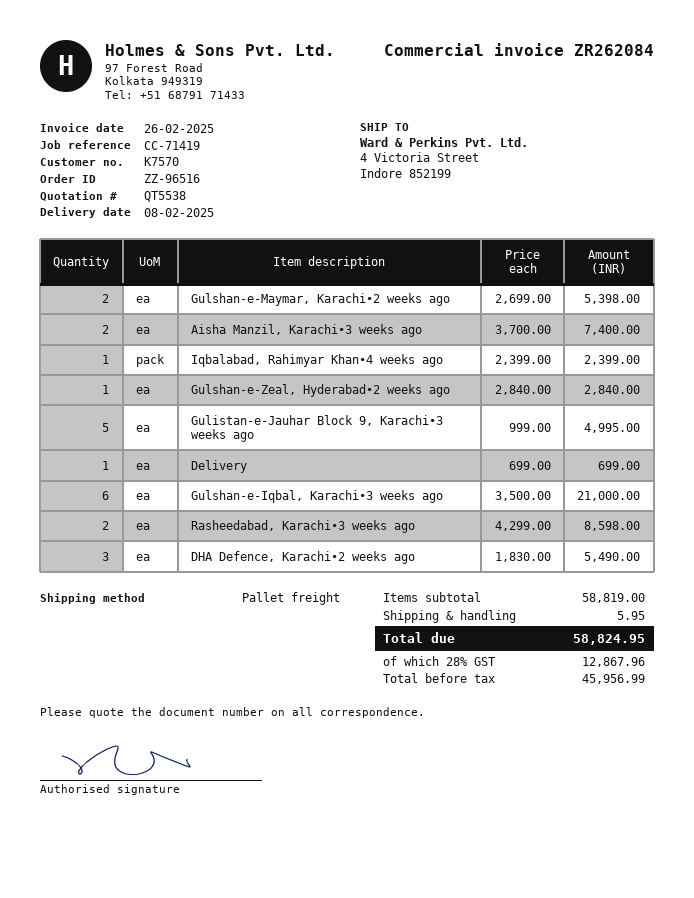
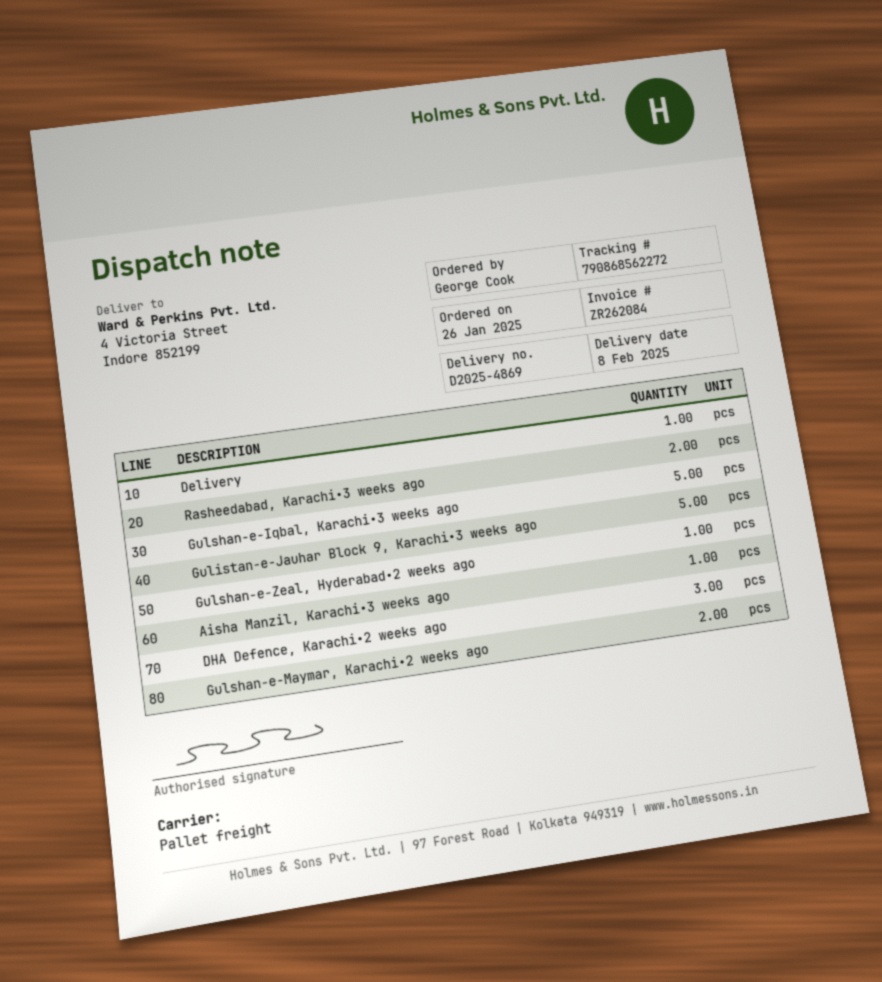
Aisha Manzil, Karachi•3 weeks ago: 2 -> 1
Iqbalabad, Rahimyar Khan•4 weeks ago: 1 -> none
Gulshan-e-Iqbal, Karachi•3 weeks ago: 6 -> 5

